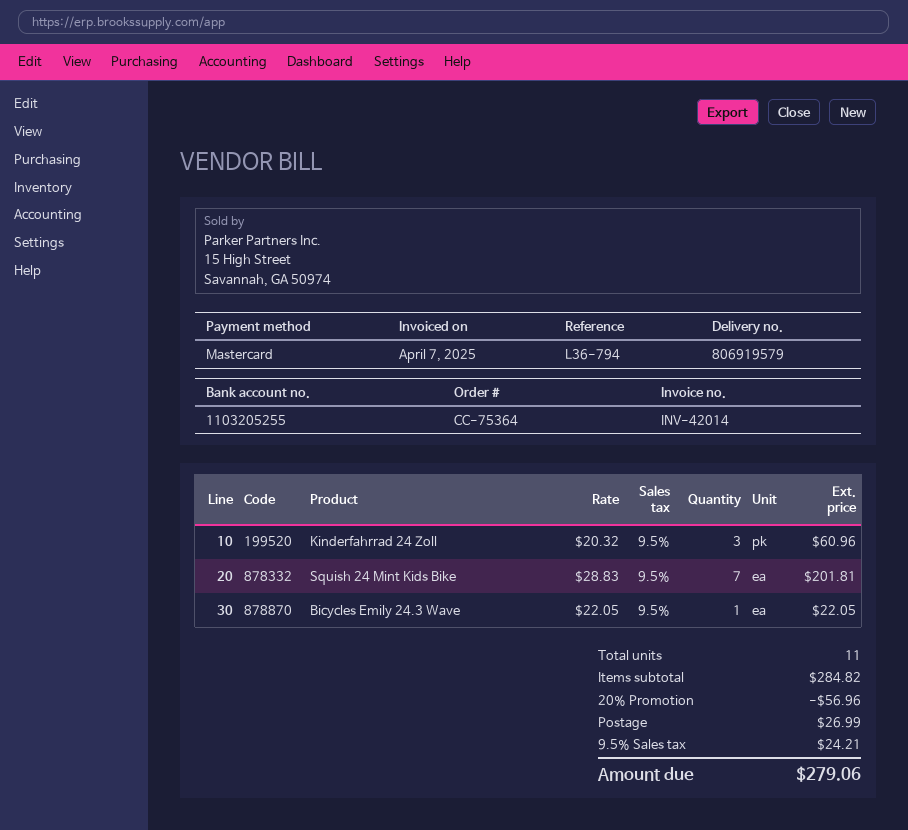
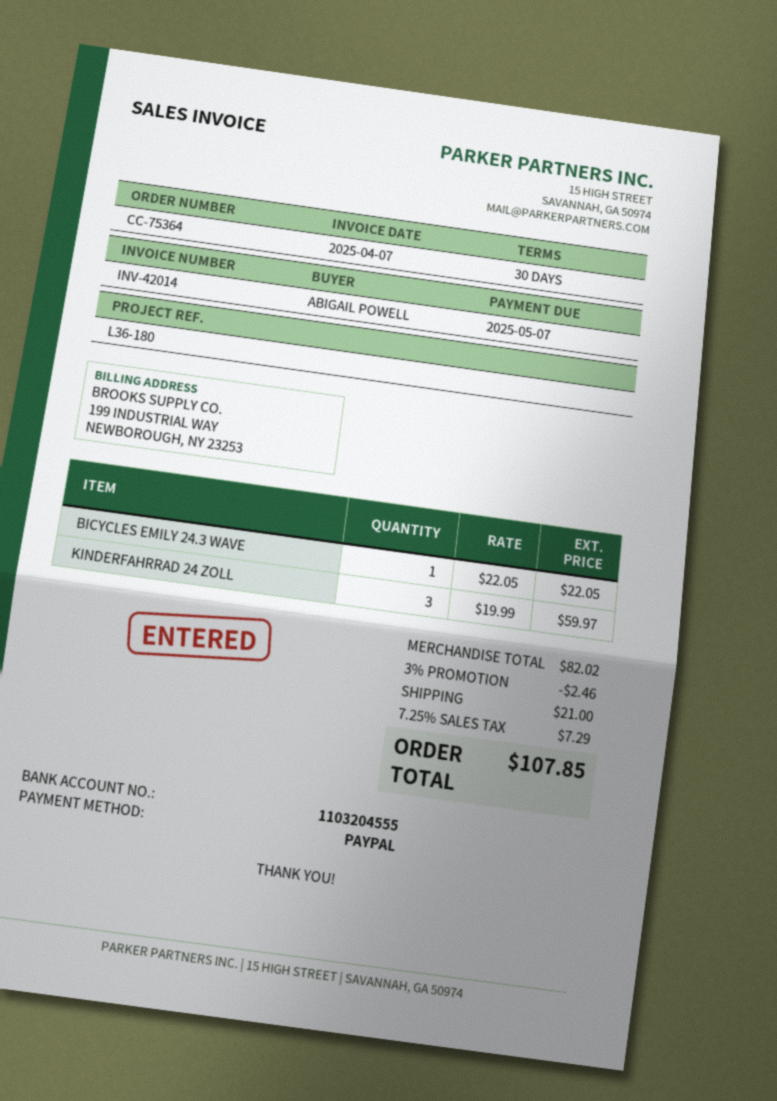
reference: L36-794 -> L36-180
payment method: Mastercard -> PayPal
bank account: 1103205255 -> 1103204555
Kinderfahrrad 24 Zoll: 3 x 20.32 = 60.96 -> 3 x 19.99 = 59.97
Squish 24 Mint Kids Bike: 7 x 28.83 = 201.81 -> none
subtotal: 284.82 -> 82.02
discount: 20% = 56.96 -> 3% = 2.46
shipping: 26.99 -> 21.00
tax: 9.5% = 24.21 -> 7.25% = 7.29
total: 279.06 -> 107.85

